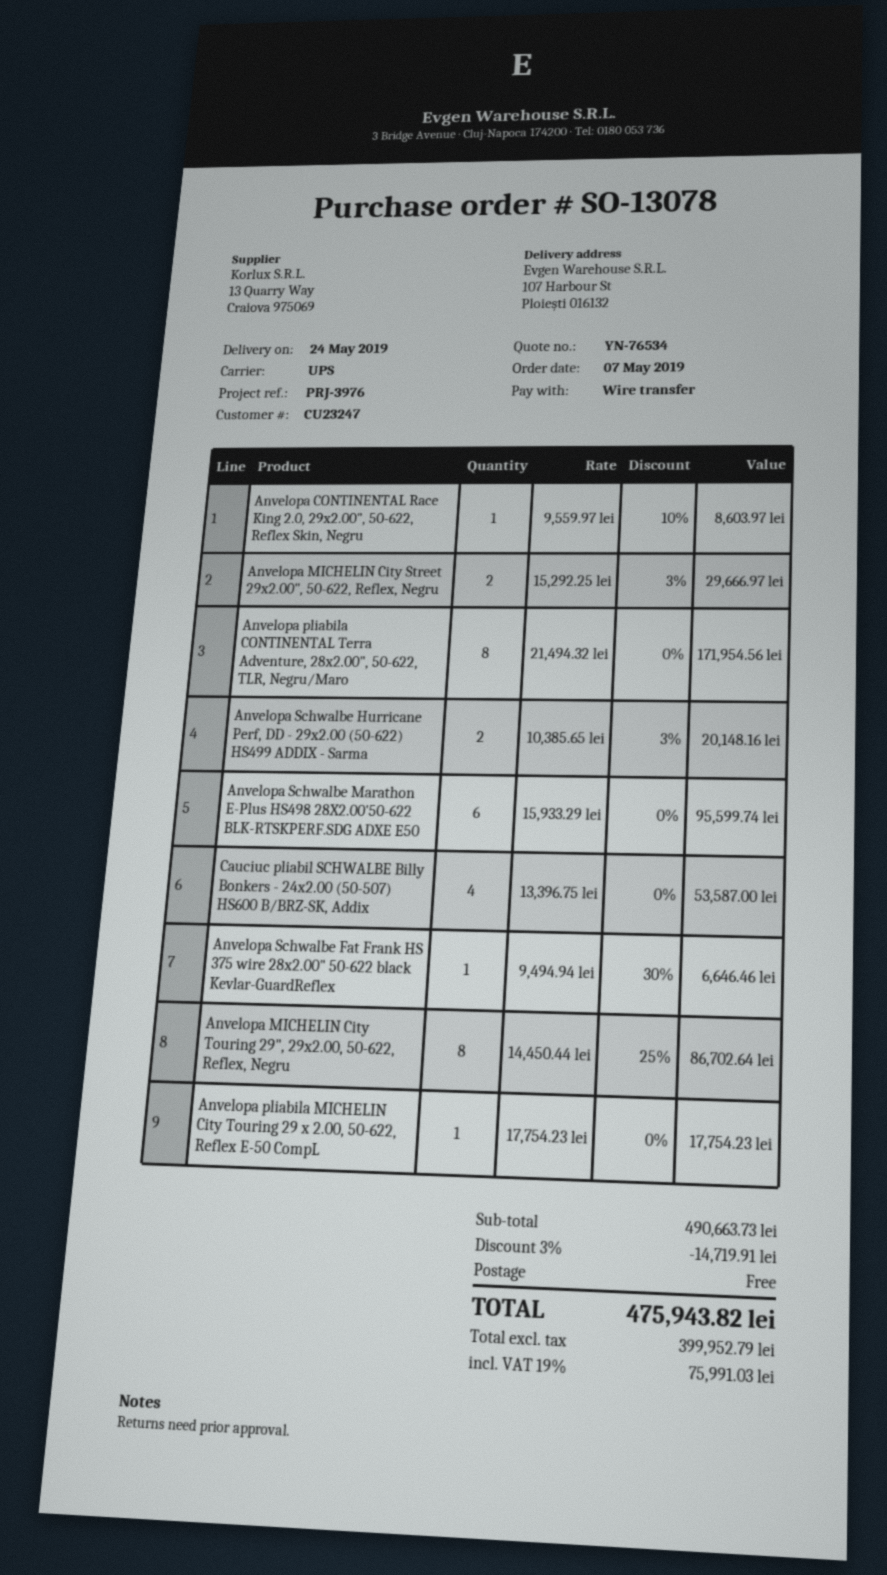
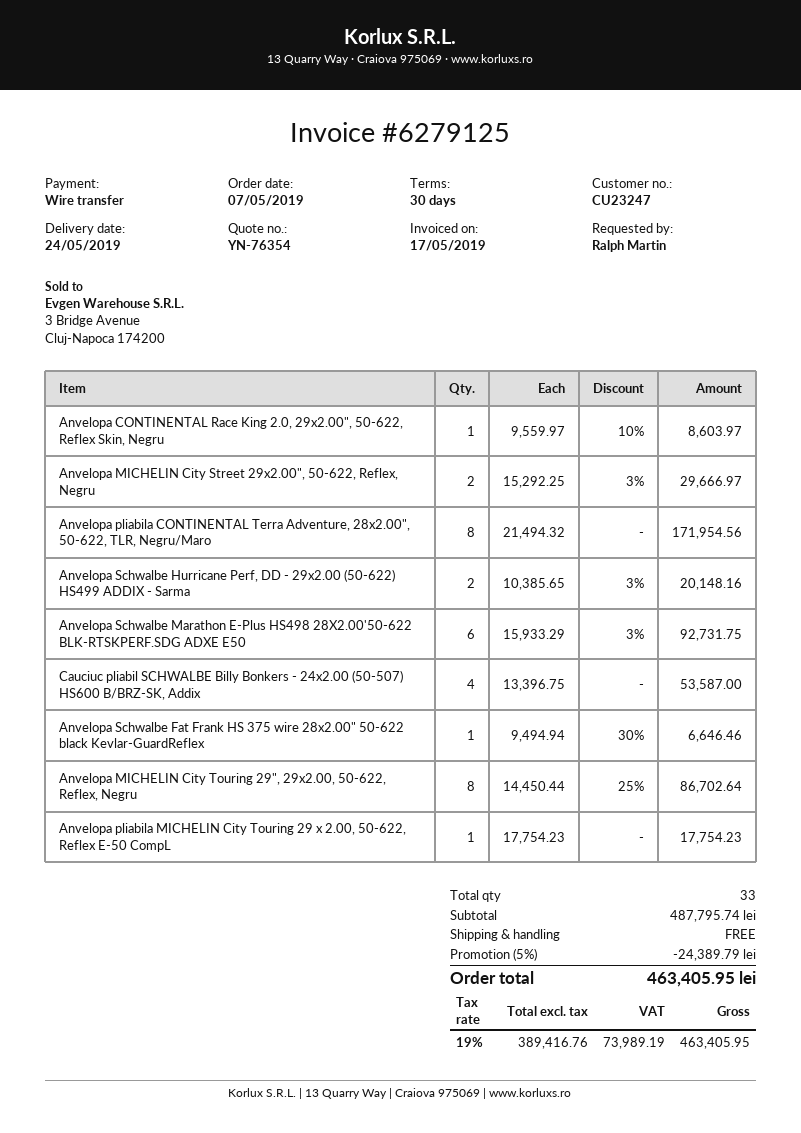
quote number: YN-76534 -> YN-76354
Anvelopa Schwalbe Marathon E-Plus HS498 28X2.00'50-622 BLK-RTSKPERF.SDG ADXE E50: 6 x 15933.29 = 95599.74 -> 6 x 15933.29 - 3% = 92731.75
subtotal: 490663.73 -> 487795.74
discount: 3% = 14719.91 -> 5% = 24389.79
net: 399952.79 -> 389416.76
tax: 19% = 75991.03 -> 19% = 73989.19
total: 475943.82 -> 463405.95

